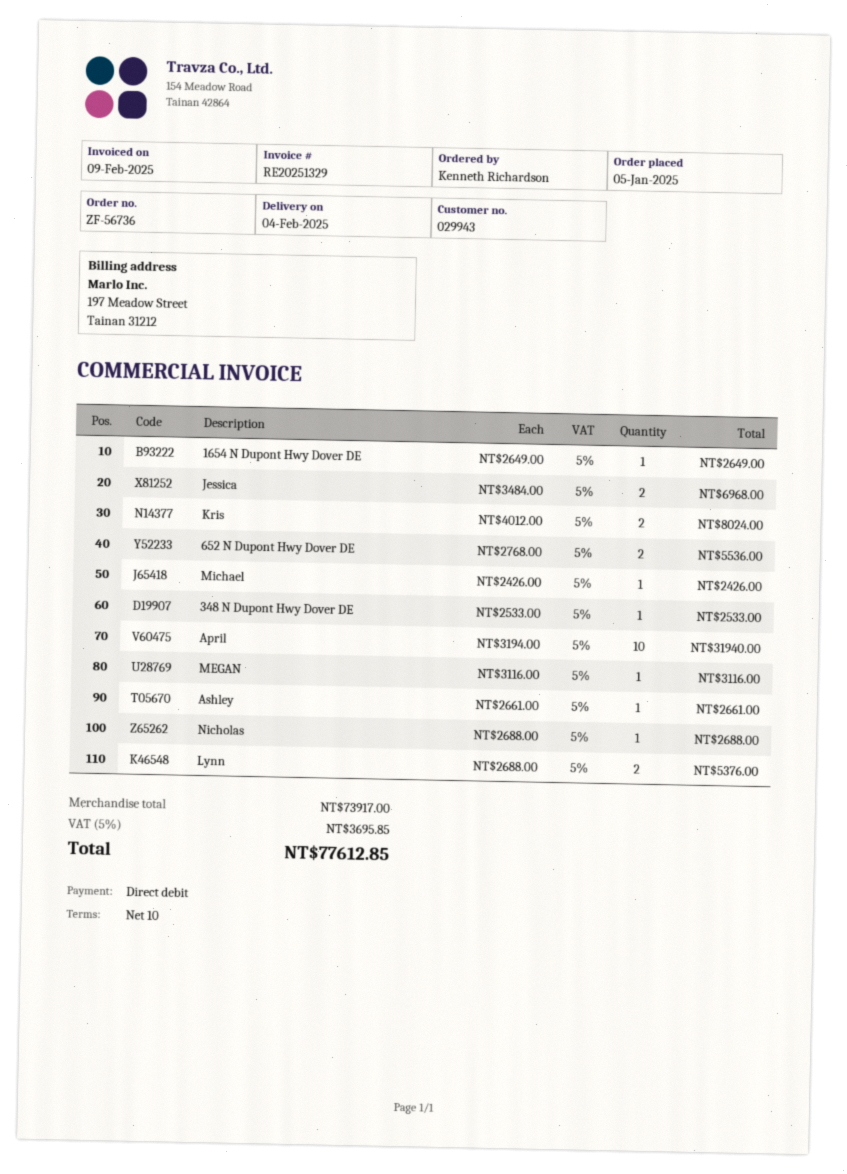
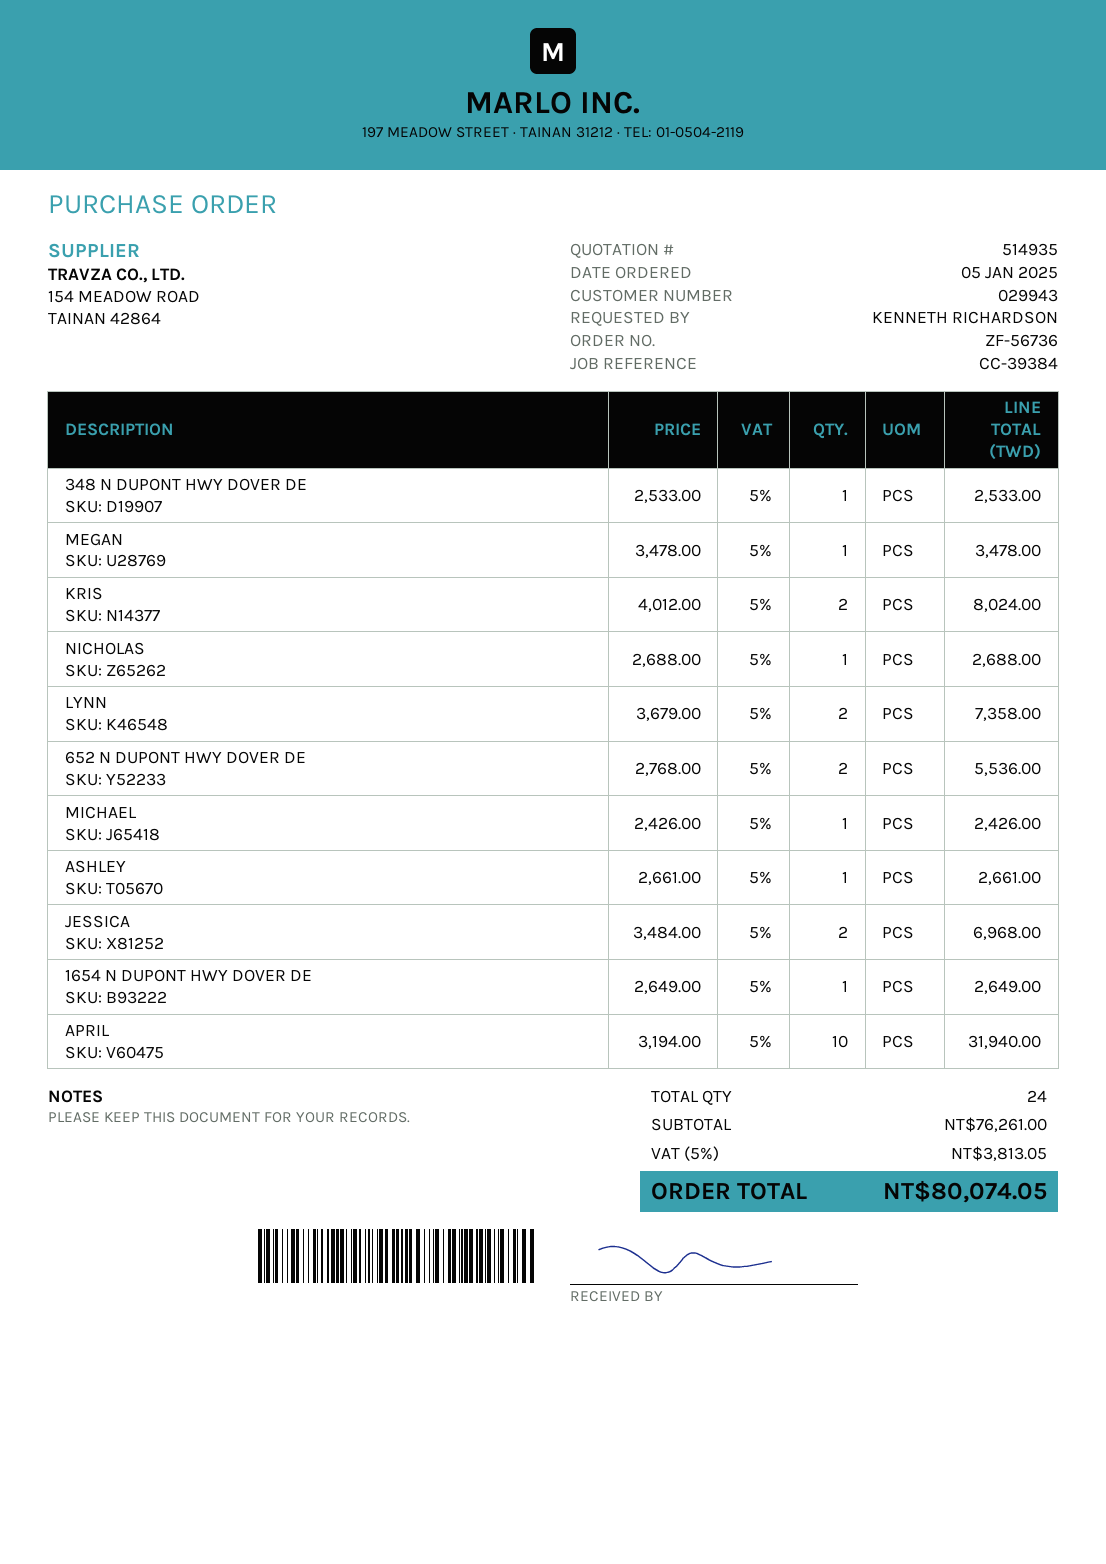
MEGAN: 1 x 3116.00 = 3116.00 -> 1 x 3478.00 = 3478.00
Lynn: 2 x 2688.00 = 5376.00 -> 2 x 3679.00 = 7358.00
subtotal: 73917.00 -> 76261.00
tax: 5% = 3695.85 -> 5% = 3813.05
total: 77612.85 -> 80074.05

